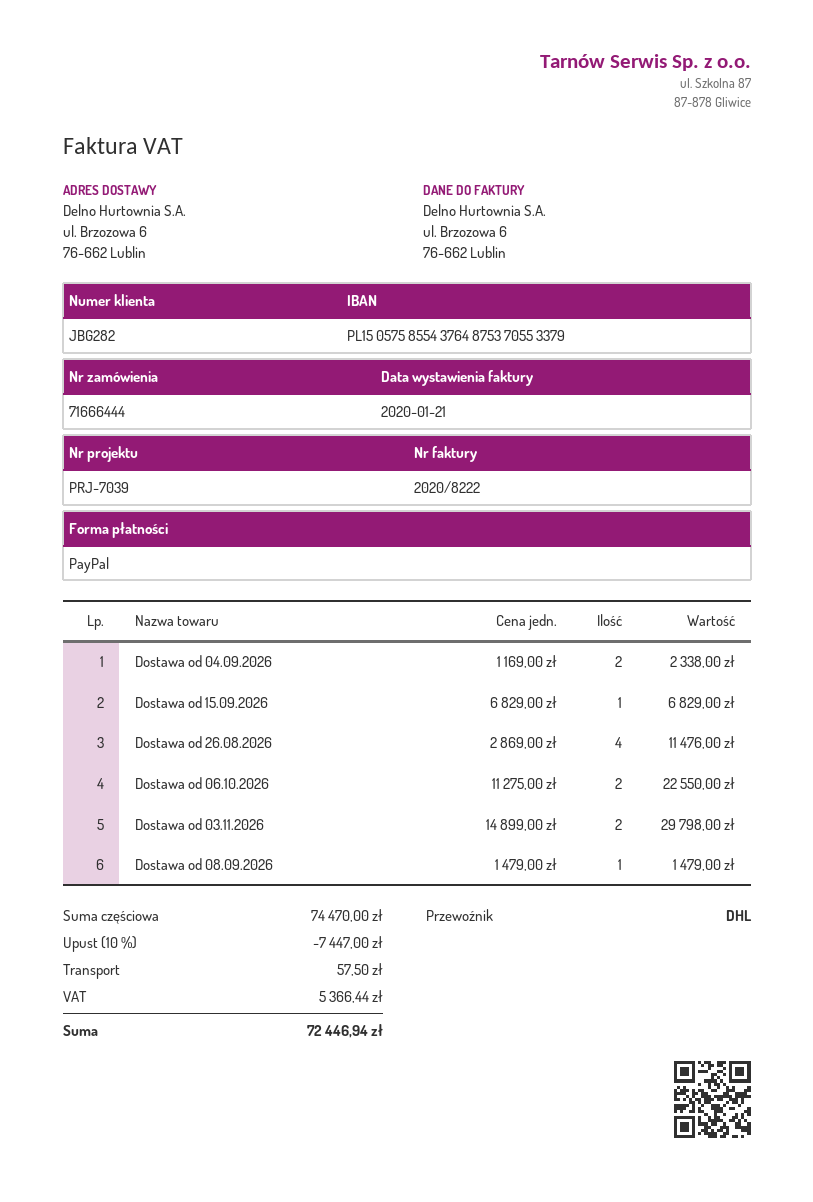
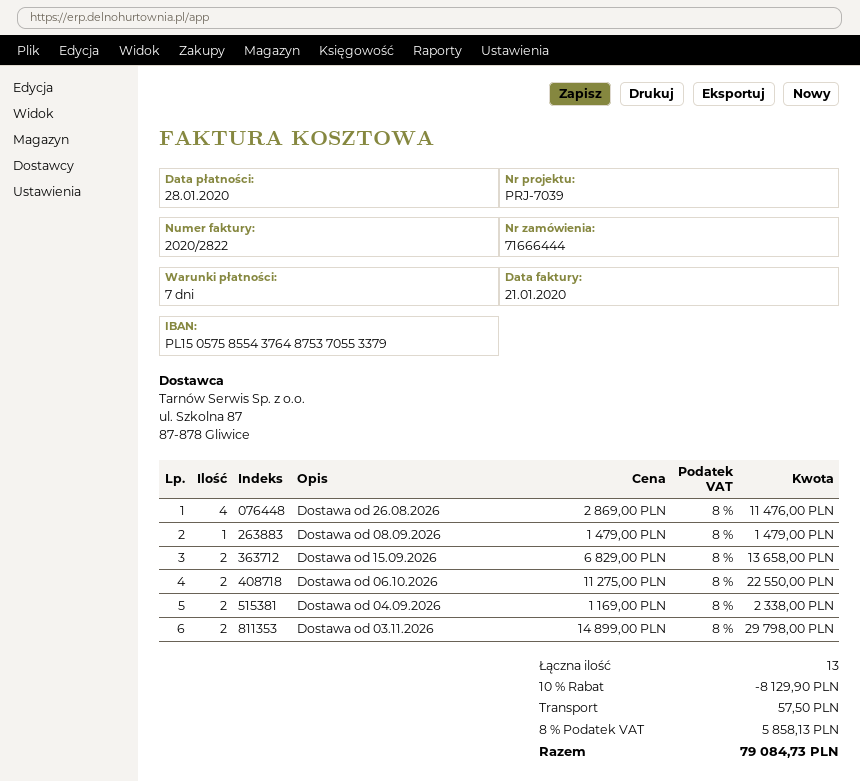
invoice number: 2020/8222 -> 2020/2822
Dostawa od 15.09.2026: 1 x 6829.00 = 6829.00 -> 2 x 6829.00 = 13658.00
discount: 10% = 7447.00 -> 10% = 8129.90
tax: 5366.44 -> 5858.13
total: 72446.94 -> 79084.73

